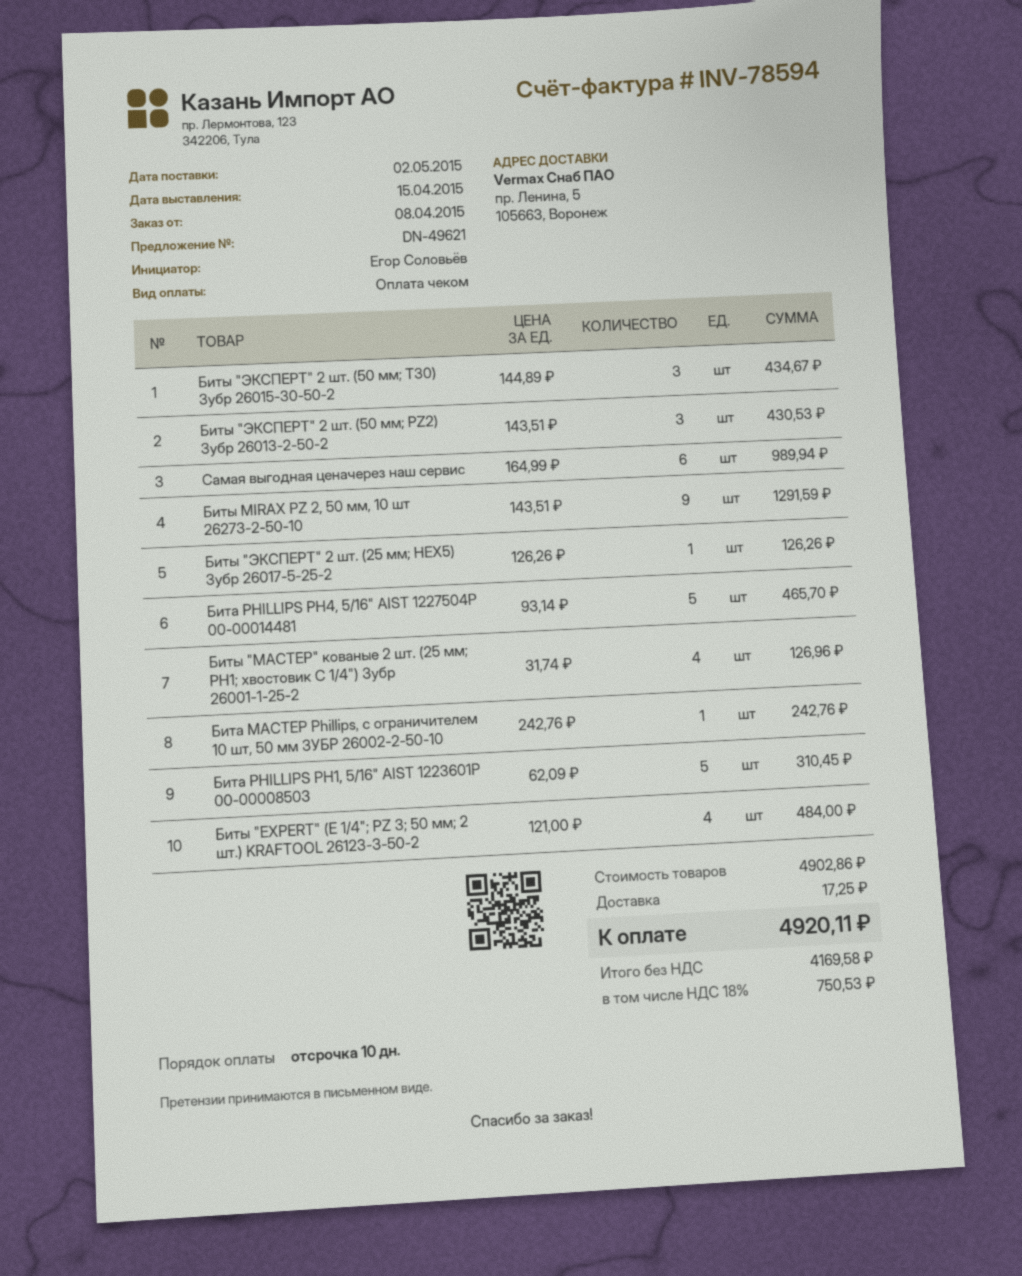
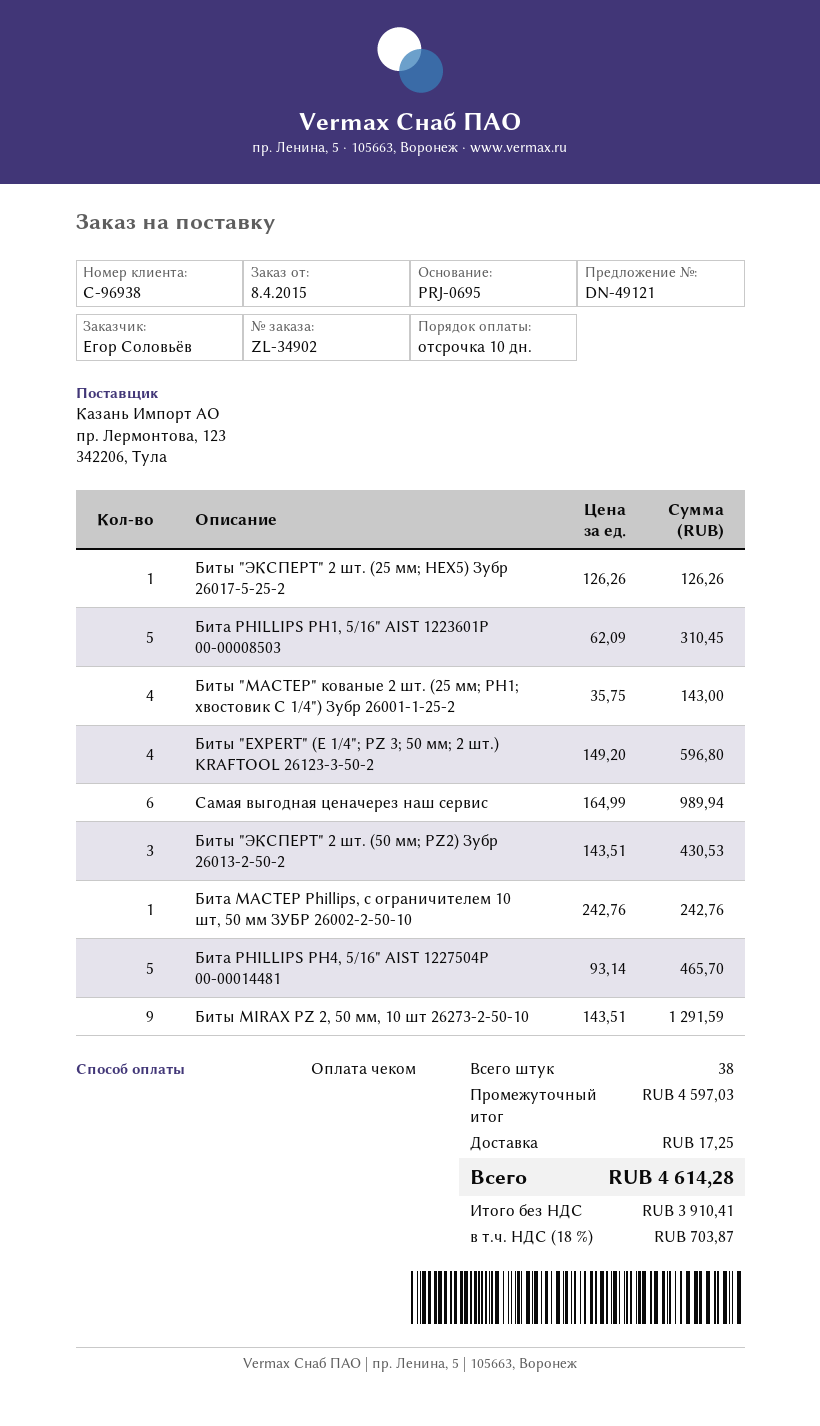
quote number: DN-49621 -> DN-49121
Биты "ЭКСПЕРТ" 2 шт. (50 мм; T30) Зубр 26015-30-50-2: 3 x 144.89 = 434.67 -> none
Биты "МАСТЕР" кованые 2 шт. (25 мм; PH1; хвостовик C 1/4") Зубр 26001-1-25-2: 4 x 31.74 = 126.96 -> 4 x 35.75 = 143.00
Биты "EXPERT" (E 1/4"; PZ 3; 50 мм; 2 шт.) KRAFTOOL 26123-3-50-2: 4 x 121.00 = 484.00 -> 4 x 149.20 = 596.80
subtotal: 4902.86 -> 4597.03
net: 4169.58 -> 3910.41
tax: 18% = 750.53 -> 18% = 703.87
total: 4920.11 -> 4614.28

